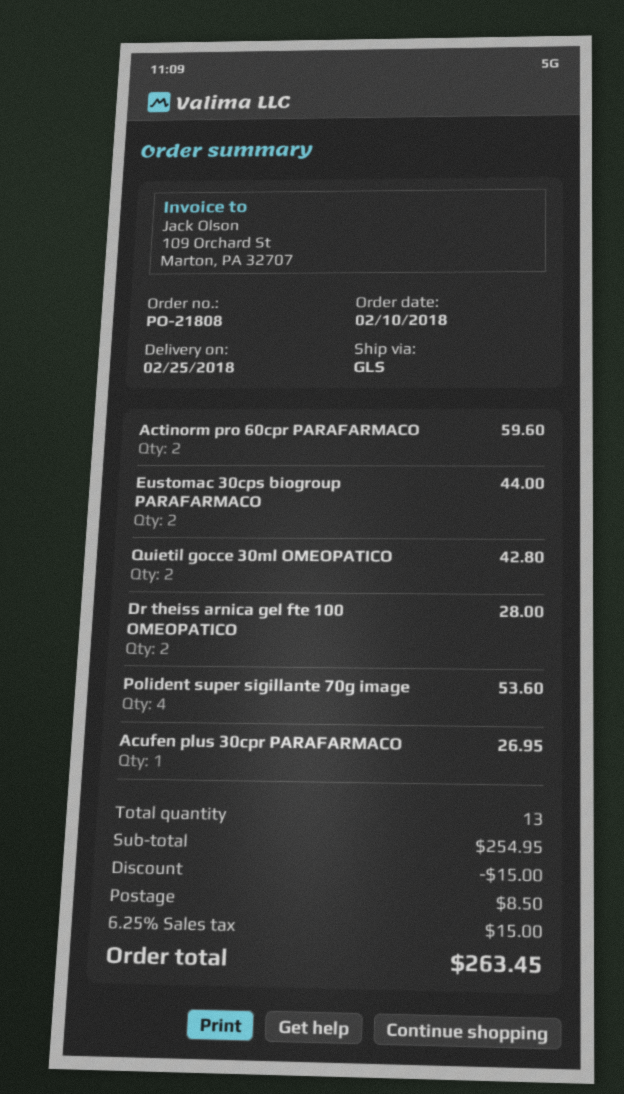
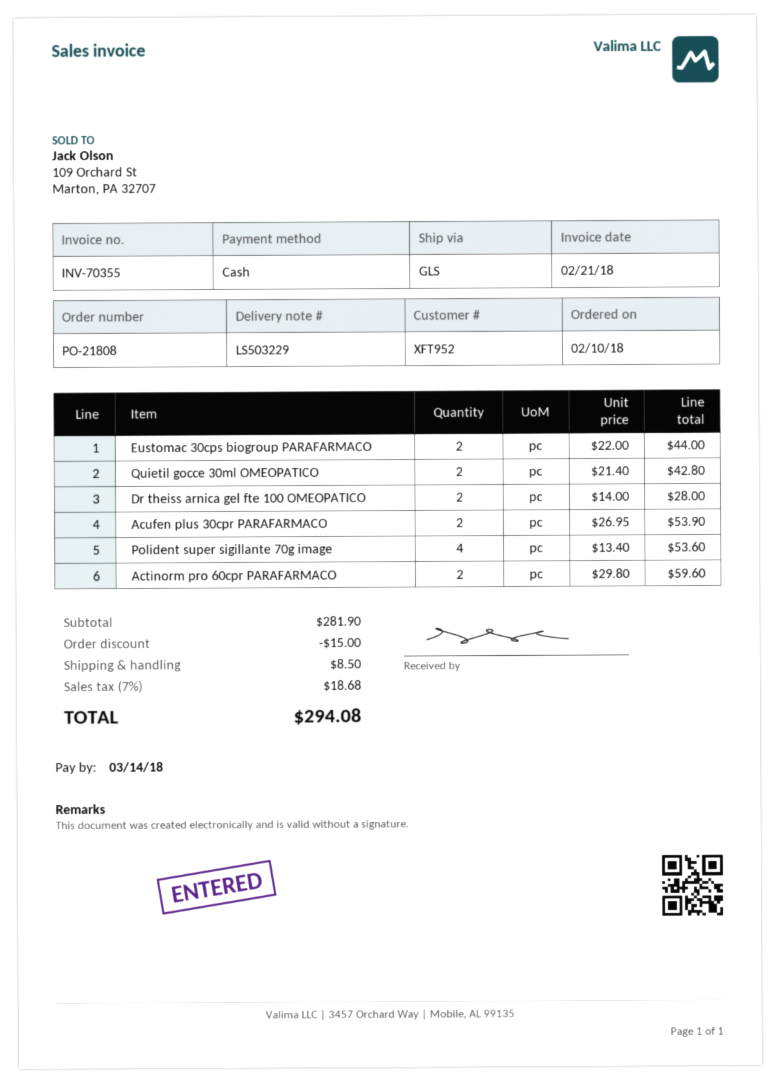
Acufen plus 30cpr PARAFARMACO: 1 for 26.95 -> 2 for 53.90
subtotal: 254.95 -> 281.90
tax: 6.25% = 15.00 -> 7% = 18.68
total: 263.45 -> 294.08

